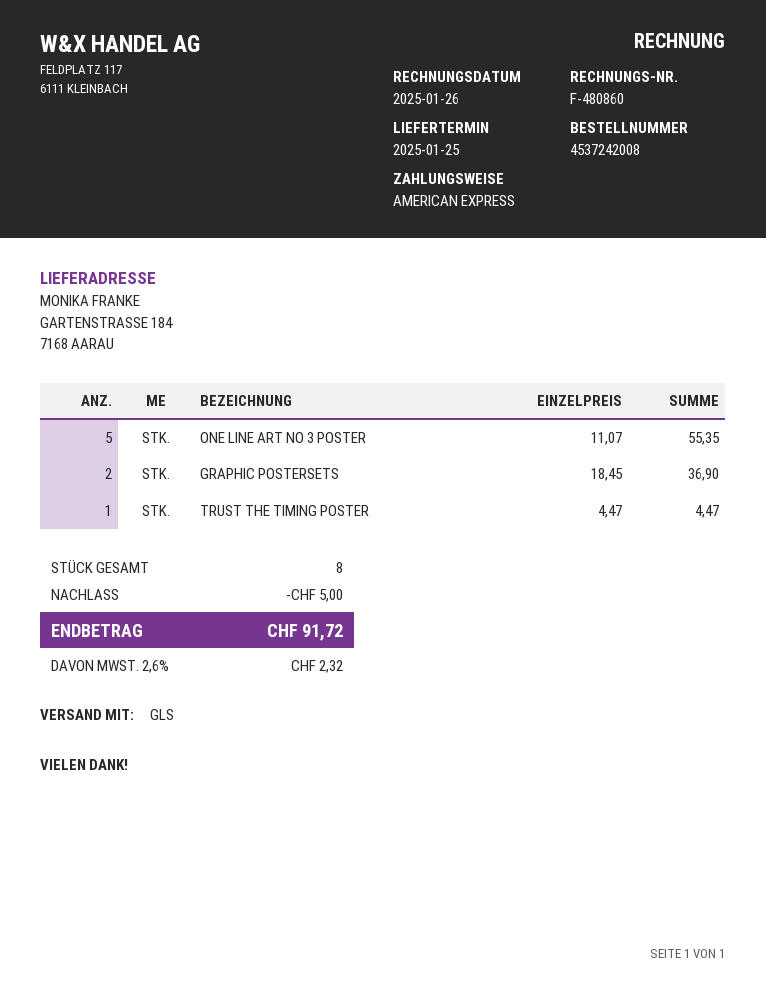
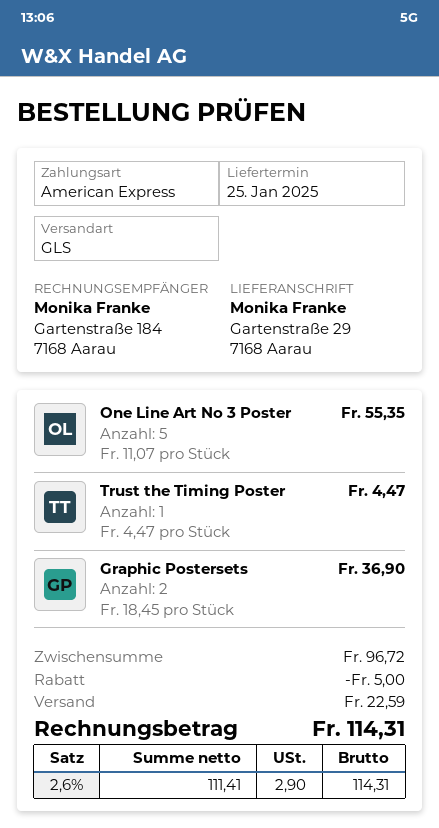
ship to: GARTENSTRASSE 184, 7168 AARAU -> Gartenstraße 29, 7168 Aarau
shipping: none -> 22.59
tax: 2.6% = 2.32 -> 2.6% = 2.90
total: 91.72 -> 114.31

